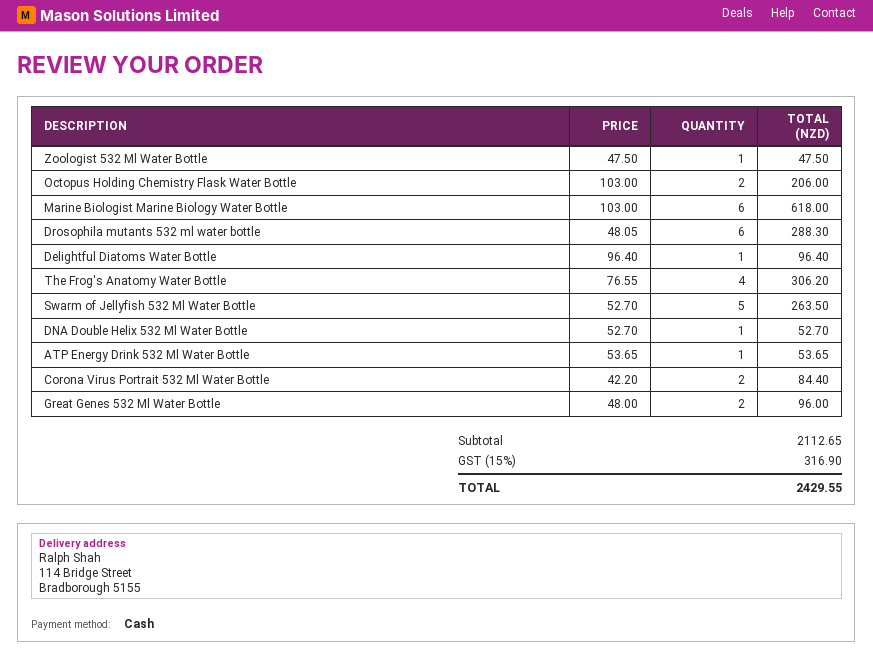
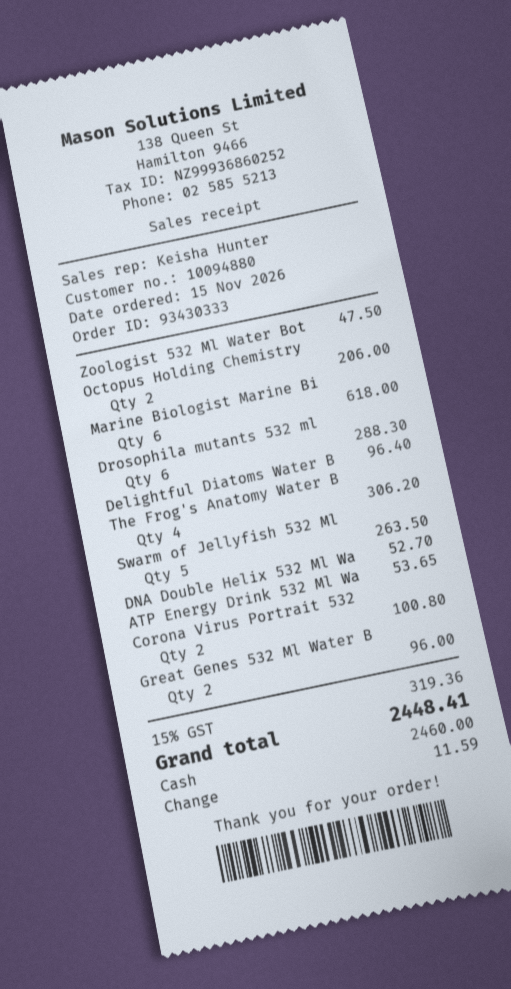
Corona Virus Portrait 532 Ml Water Bottle: 2 for 84.40 -> 2 for 100.80
tax: 15% = 316.90 -> 15% = 319.36
total: 2429.55 -> 2448.41

